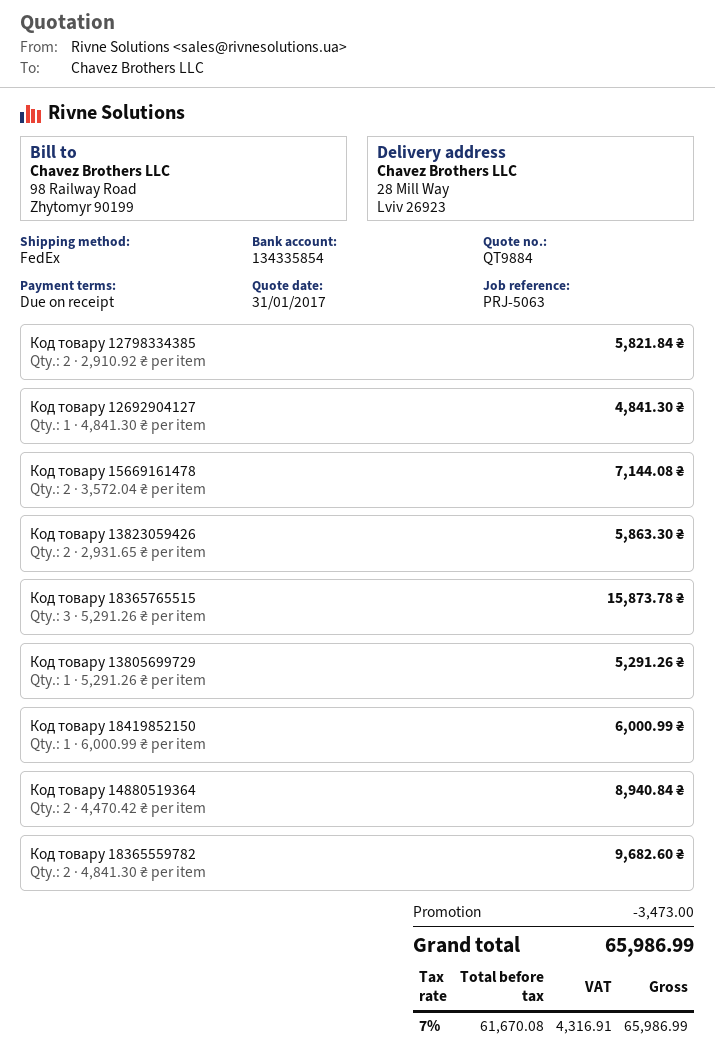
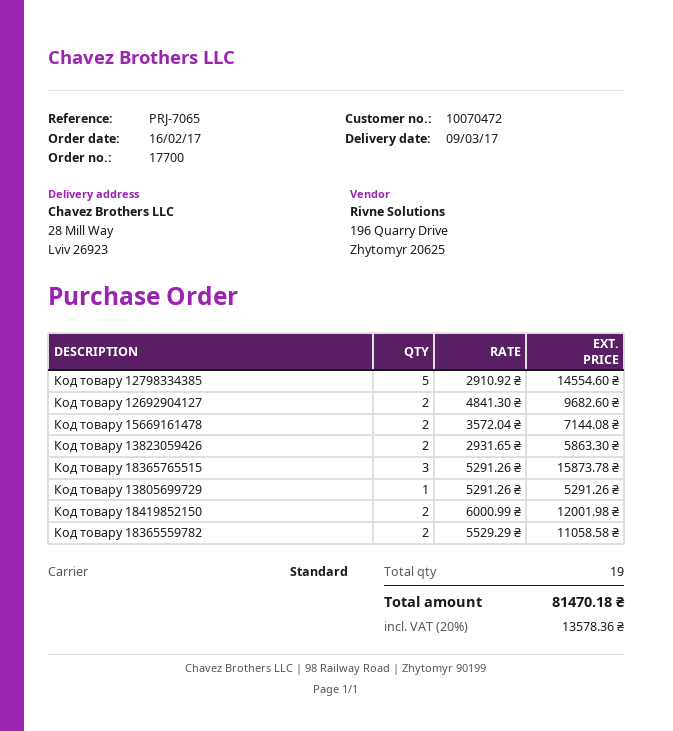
reference: PRJ-5063 -> PRJ-7065
shipping method: FedEx -> standard
Код товару 12798334385: 2 x 2910.92 = 5821.84 -> 5 x 2910.92 = 14554.60
Код товару 12692904127: 1 x 4841.30 = 4841.30 -> 2 x 4841.30 = 9682.60
Код товару 18419852150: 1 x 6000.99 = 6000.99 -> 2 x 6000.99 = 12001.98
Код товару 14880519364: 2 x 4470.42 = 8940.84 -> none
Код товару 18365559782: 2 x 4841.30 = 9682.60 -> 2 x 5529.29 = 11058.58
discount: 3473.00 -> none
tax: 7% = 4316.91 -> 20% = 13578.36
total: 65986.99 -> 81470.18

